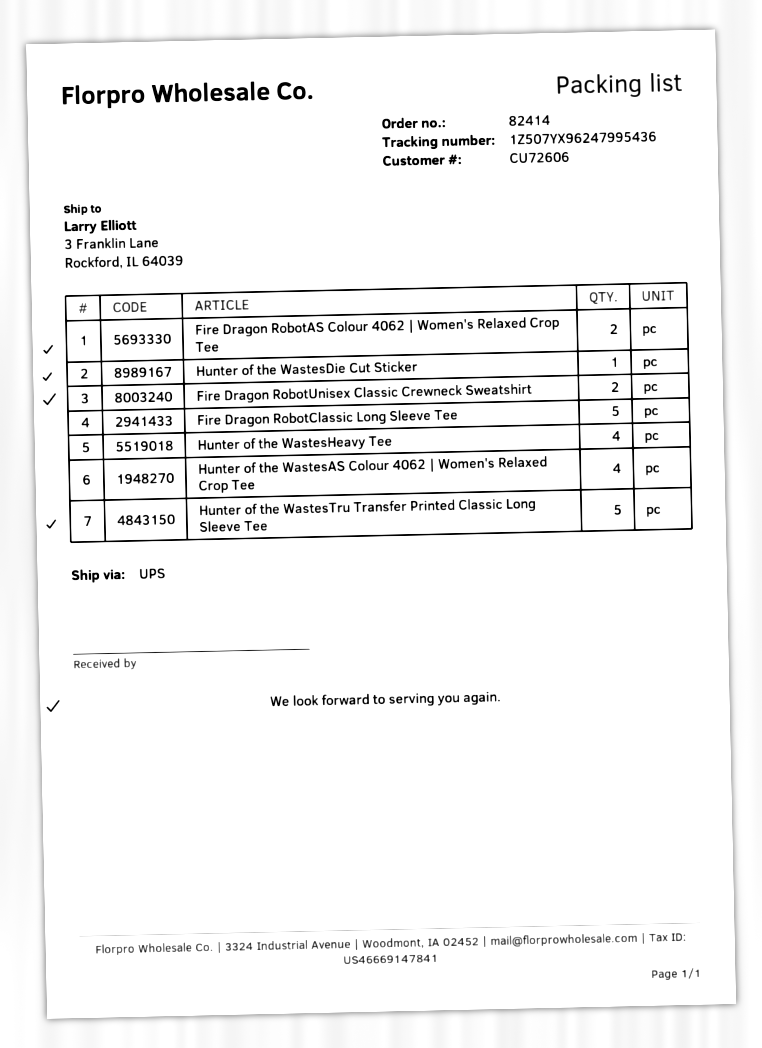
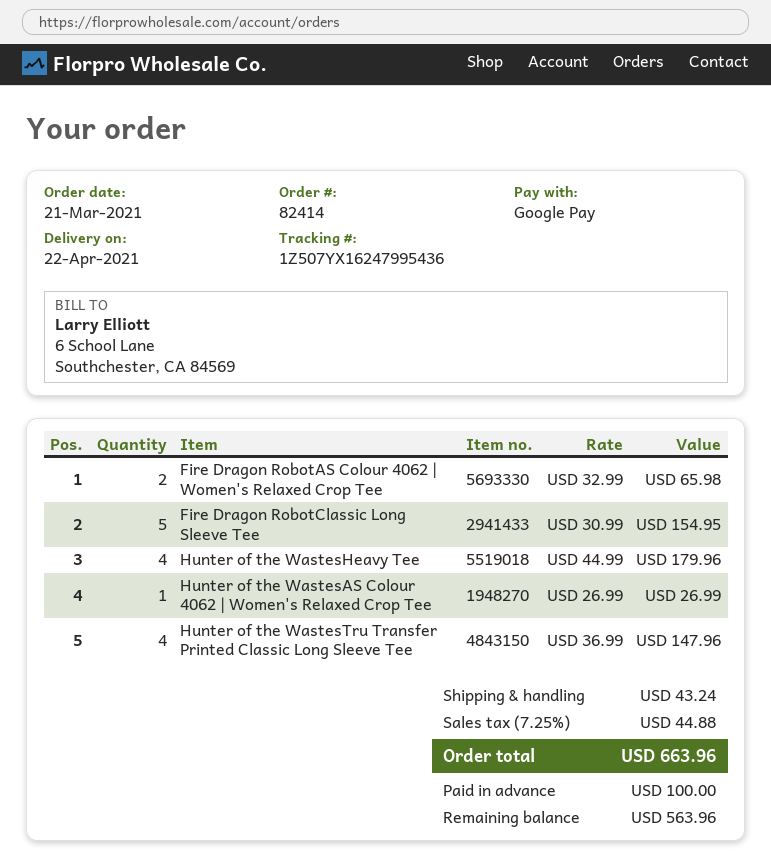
tracking number: 1Z507YX96247995436 -> 1Z507YX16247995436
Hunter of the WastesDie Cut Sticker: 1 -> none
Fire Dragon RobotUnisex Classic Crewneck Sweatshirt: 2 -> none
Hunter of the WastesAS Colour 4062 | Women's Relaxed Crop Tee: 4 -> 1
Hunter of the WastesTru Transfer Printed Classic Long Sleeve Tee: 5 -> 4

